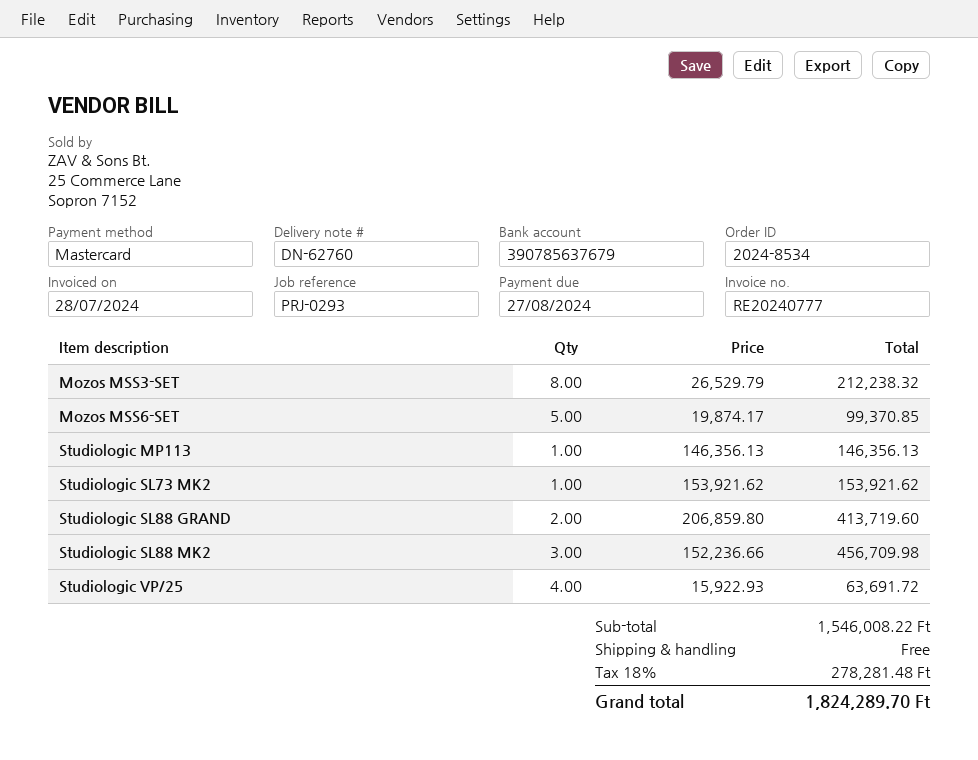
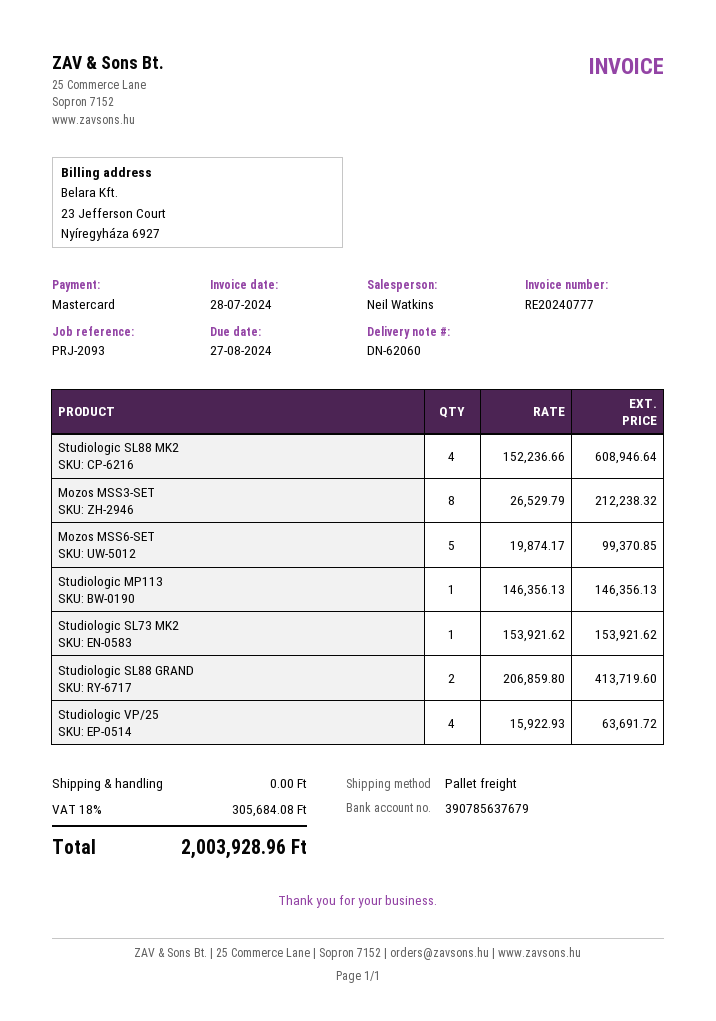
delivery note number: DN-62760 -> DN-62060
reference: PRJ-0293 -> PRJ-2093
Studiologic SL88 MK2: 3 x 152236.66 = 456709.98 -> 4 x 152236.66 = 608946.64
tax: 18% = 278281.48 -> 18% = 305684.08
total: 1824289.70 -> 2003928.96

